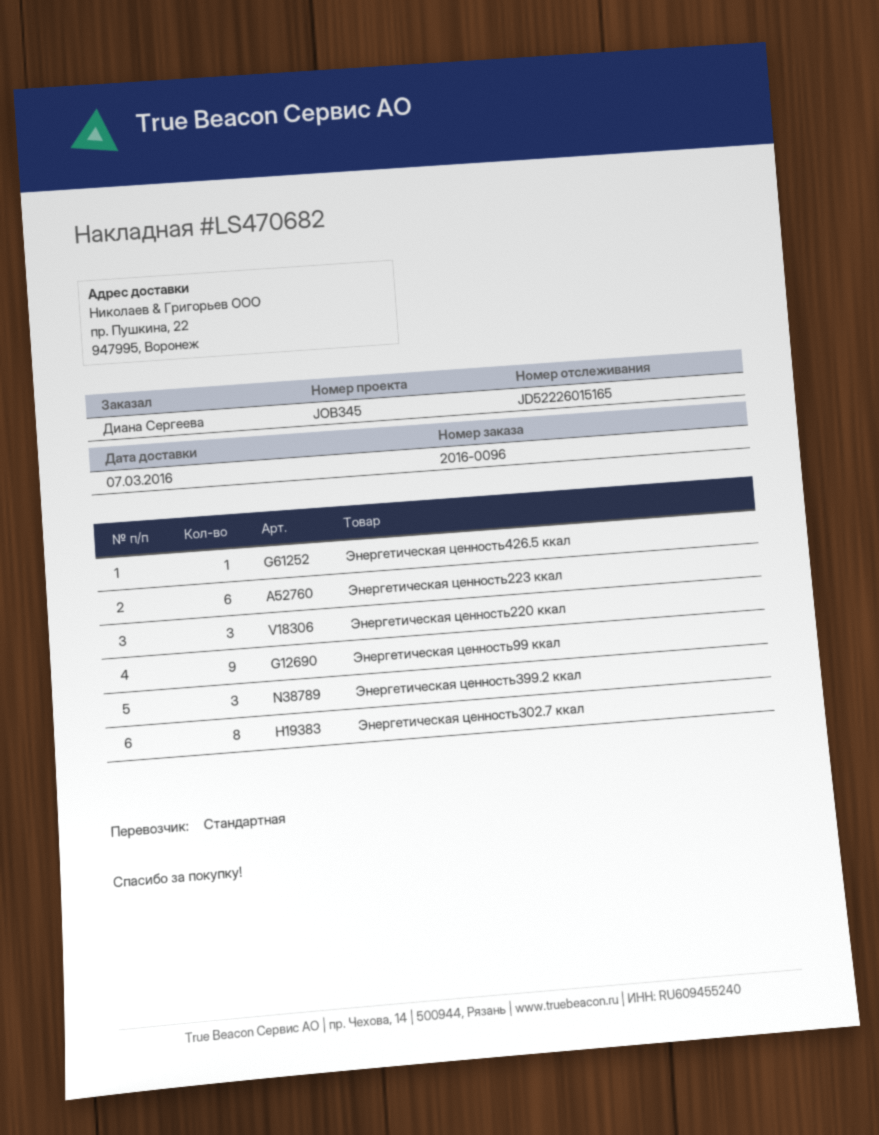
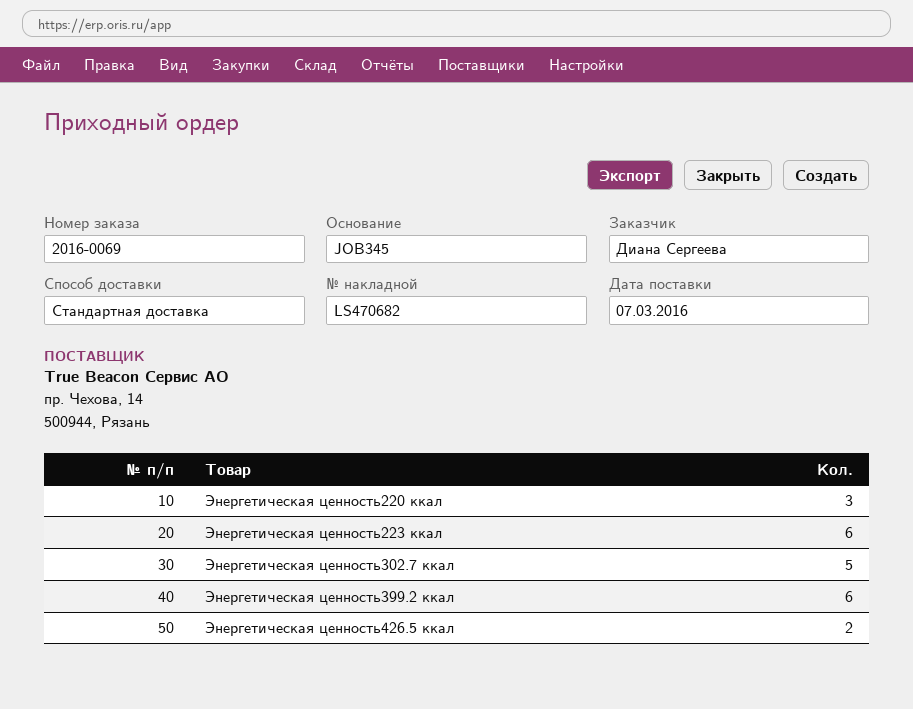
order number: 2016-0096 -> 2016-0069
Энергетическая ценность426.5 ккал: 1 -> 2
Энергетическая ценность99 ккал: 9 -> none
Энергетическая ценность399.2 ккал: 3 -> 6
Энергетическая ценность302.7 ккал: 8 -> 5

